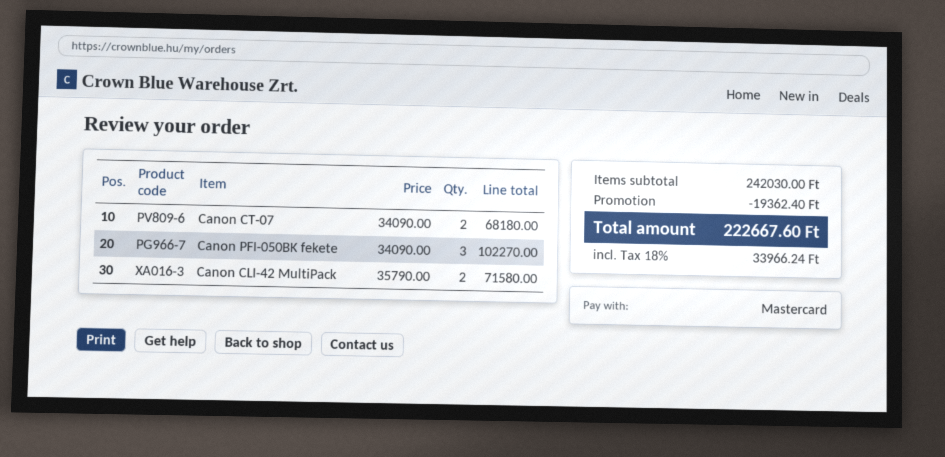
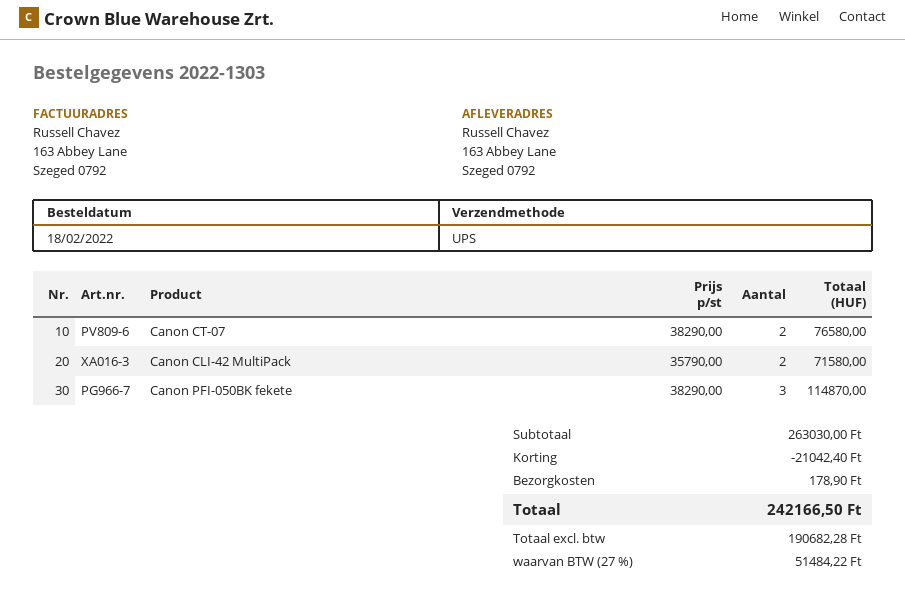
Canon CT-07: 2 x 34090.00 = 68180.00 -> 2 x 38290.00 = 76580.00
Canon PFI-050BK fekete: 3 x 34090.00 = 102270.00 -> 3 x 38290.00 = 114870.00
subtotal: 242030.00 -> 263030.00
discount: 19362.40 -> 21042.40
shipping: none -> 178.90
tax: 18% = 33966.24 -> 27% = 51484.22
total: 222667.60 -> 242166.50

